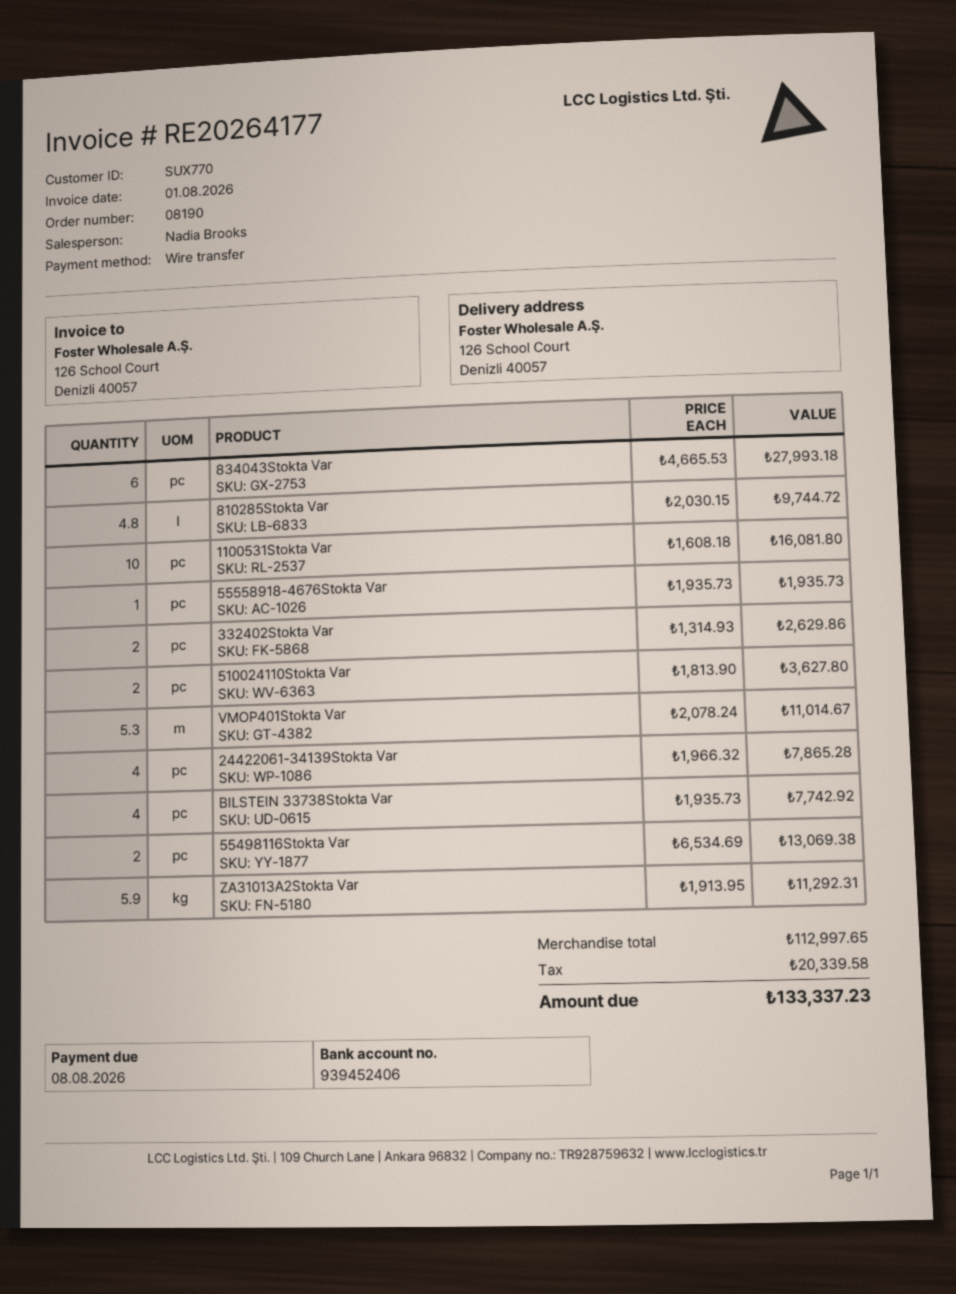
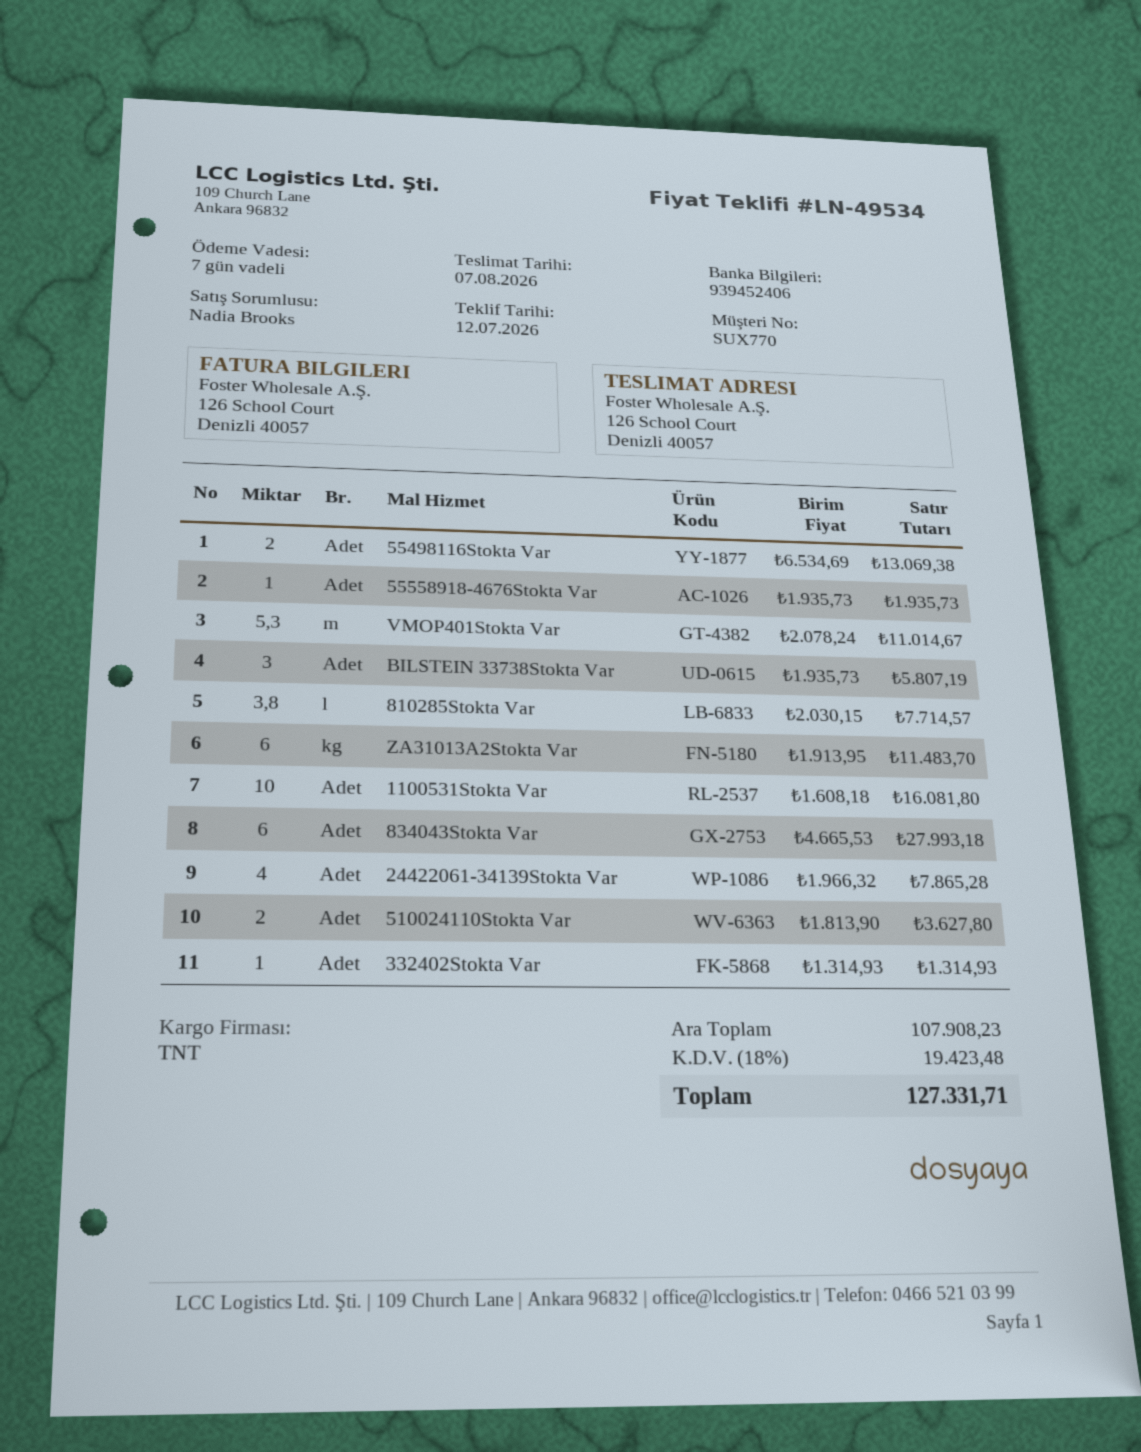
810285Stokta Var: 4.8 x 2030.15 = 9744.72 -> 3.8 x 2030.15 = 7714.57
332402Stokta Var: 2 x 1314.93 = 2629.86 -> 1 x 1314.93 = 1314.93
BILSTEIN 33738Stokta Var: 4 x 1935.73 = 7742.92 -> 3 x 1935.73 = 5807.19
ZA31013A2Stokta Var: 5.9 x 1913.95 = 11292.31 -> 6 x 1913.95 = 11483.70
subtotal: 112997.65 -> 107908.23
tax: 20339.58 -> 19423.48
total: 133337.23 -> 127331.71

